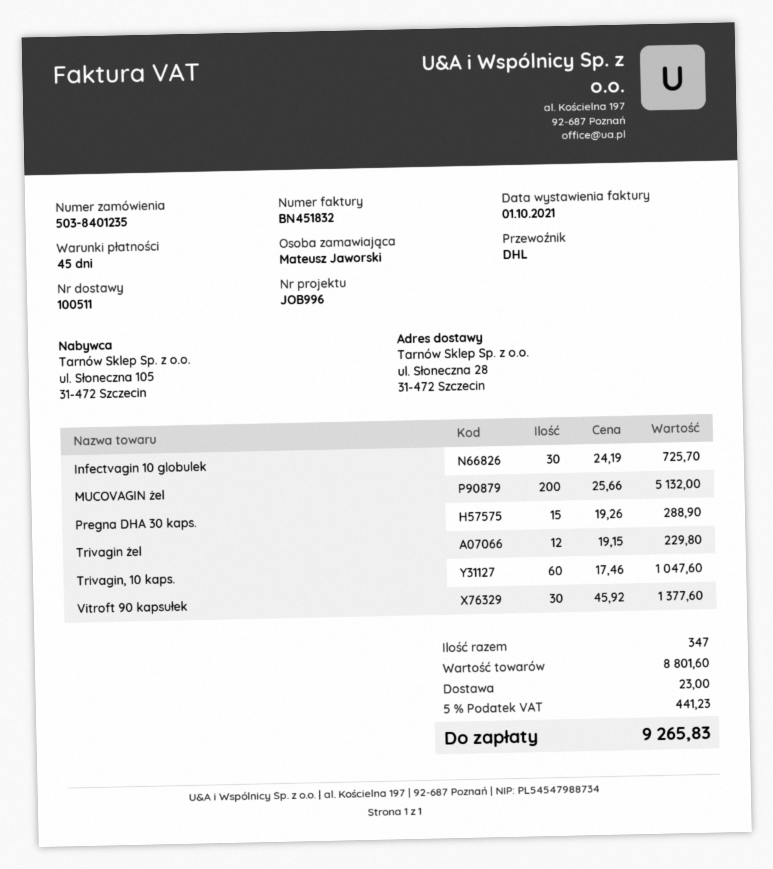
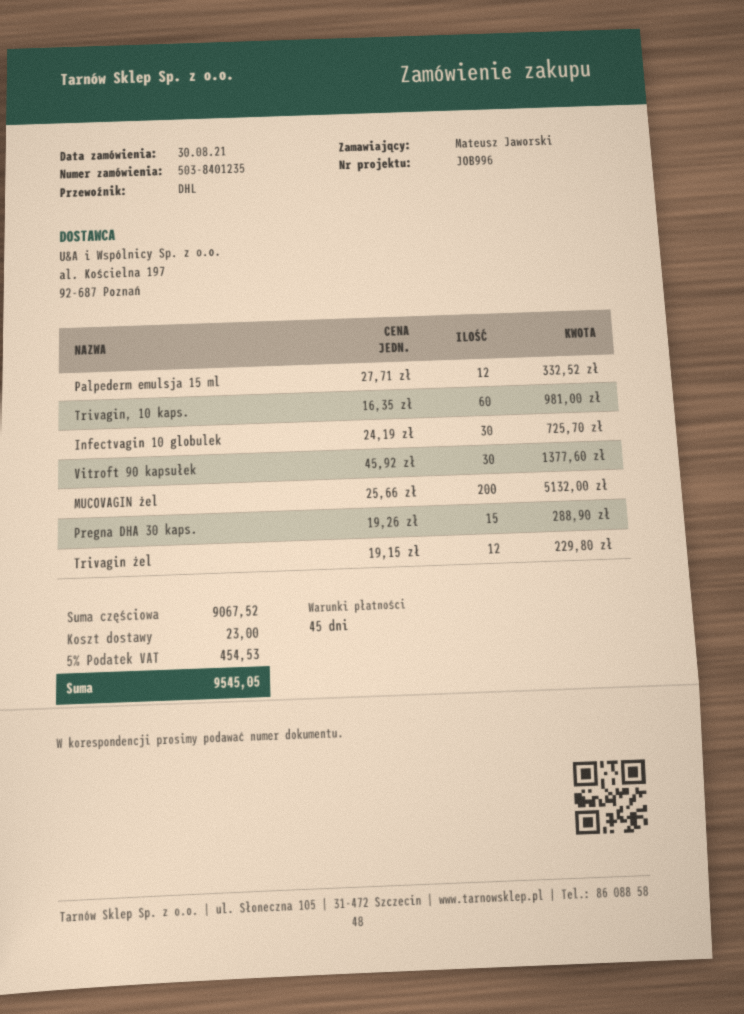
Trivagin, 10 kaps.: 60 x 17.46 = 1047.60 -> 60 x 16.35 = 981.00
Palpederm emulsja 15 ml: none -> 12 x 27.71 = 332.52
subtotal: 8801.60 -> 9067.52
tax: 5% = 441.23 -> 5% = 454.53
total: 9265.83 -> 9545.05

